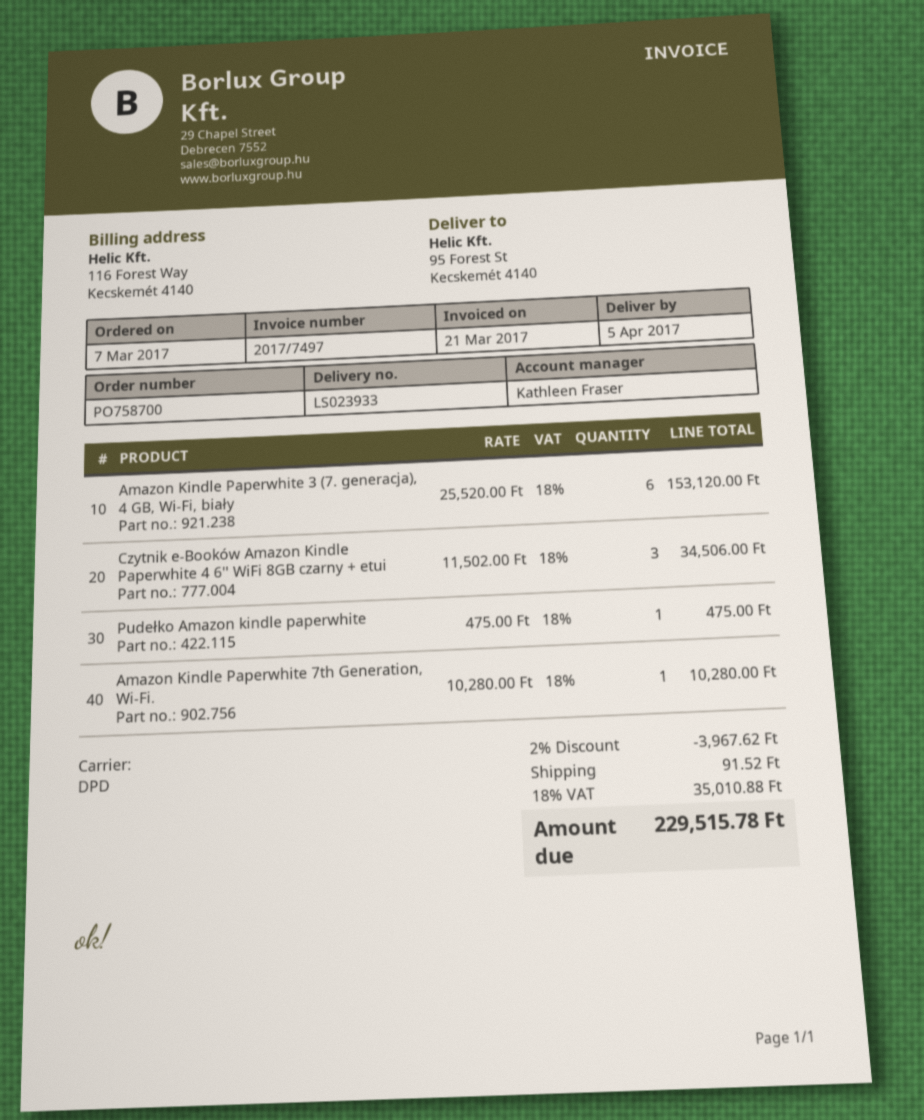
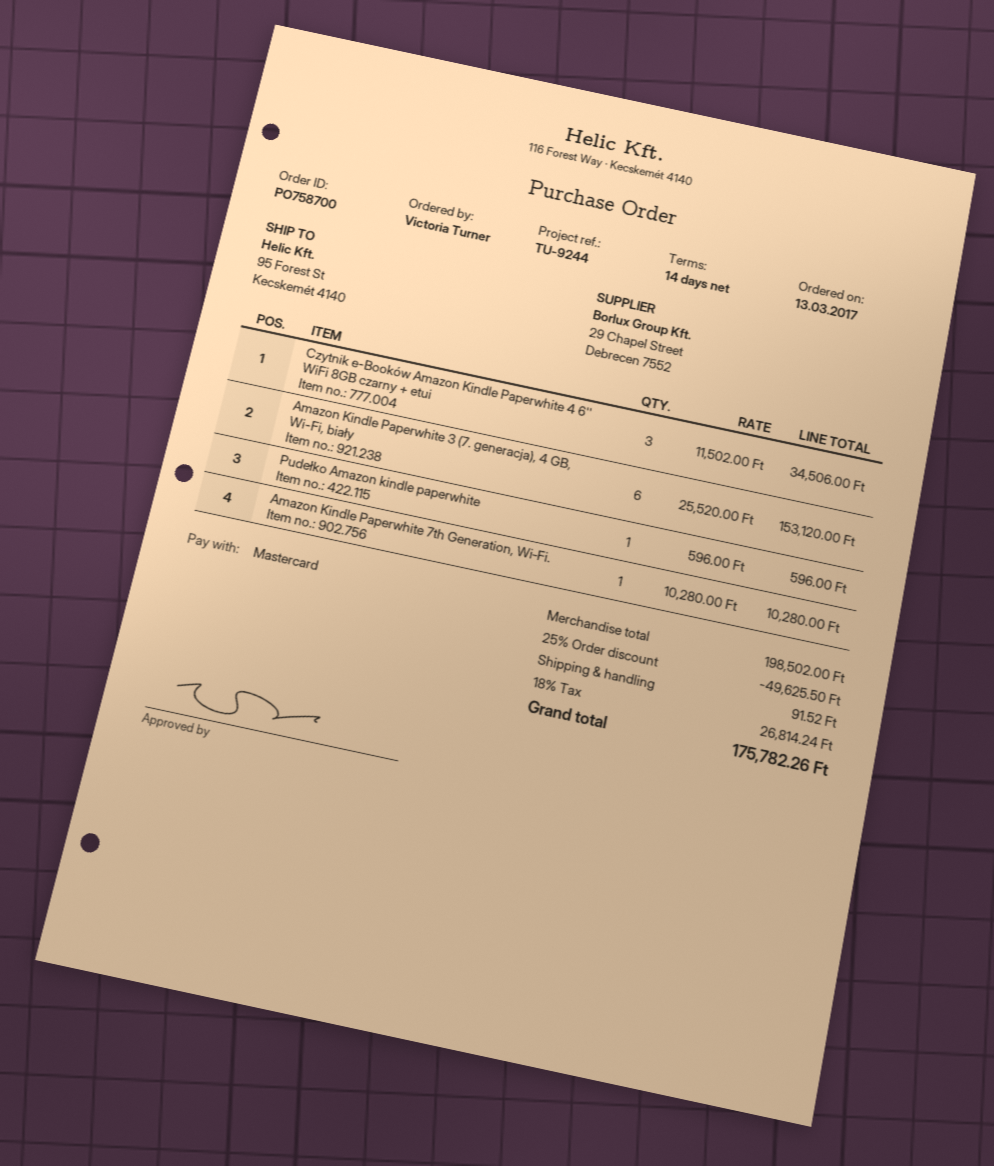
order date: 2017-03-07 -> 2017-03-13
Pudełko Amazon kindle paperwhite: 1 x 475.00 = 475.00 -> 1 x 596.00 = 596.00
discount: 2% = 3967.62 -> 25% = 49625.50
tax: 18% = 35010.88 -> 18% = 26814.24
total: 229515.78 -> 175782.26

